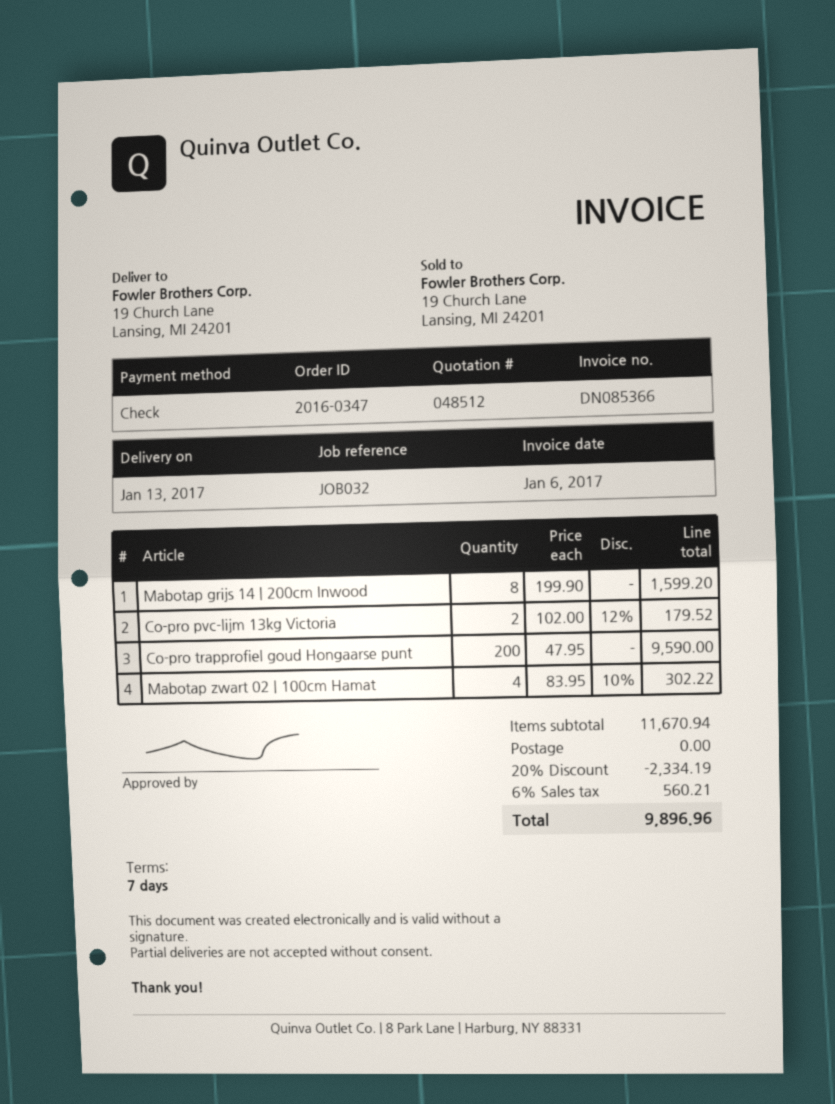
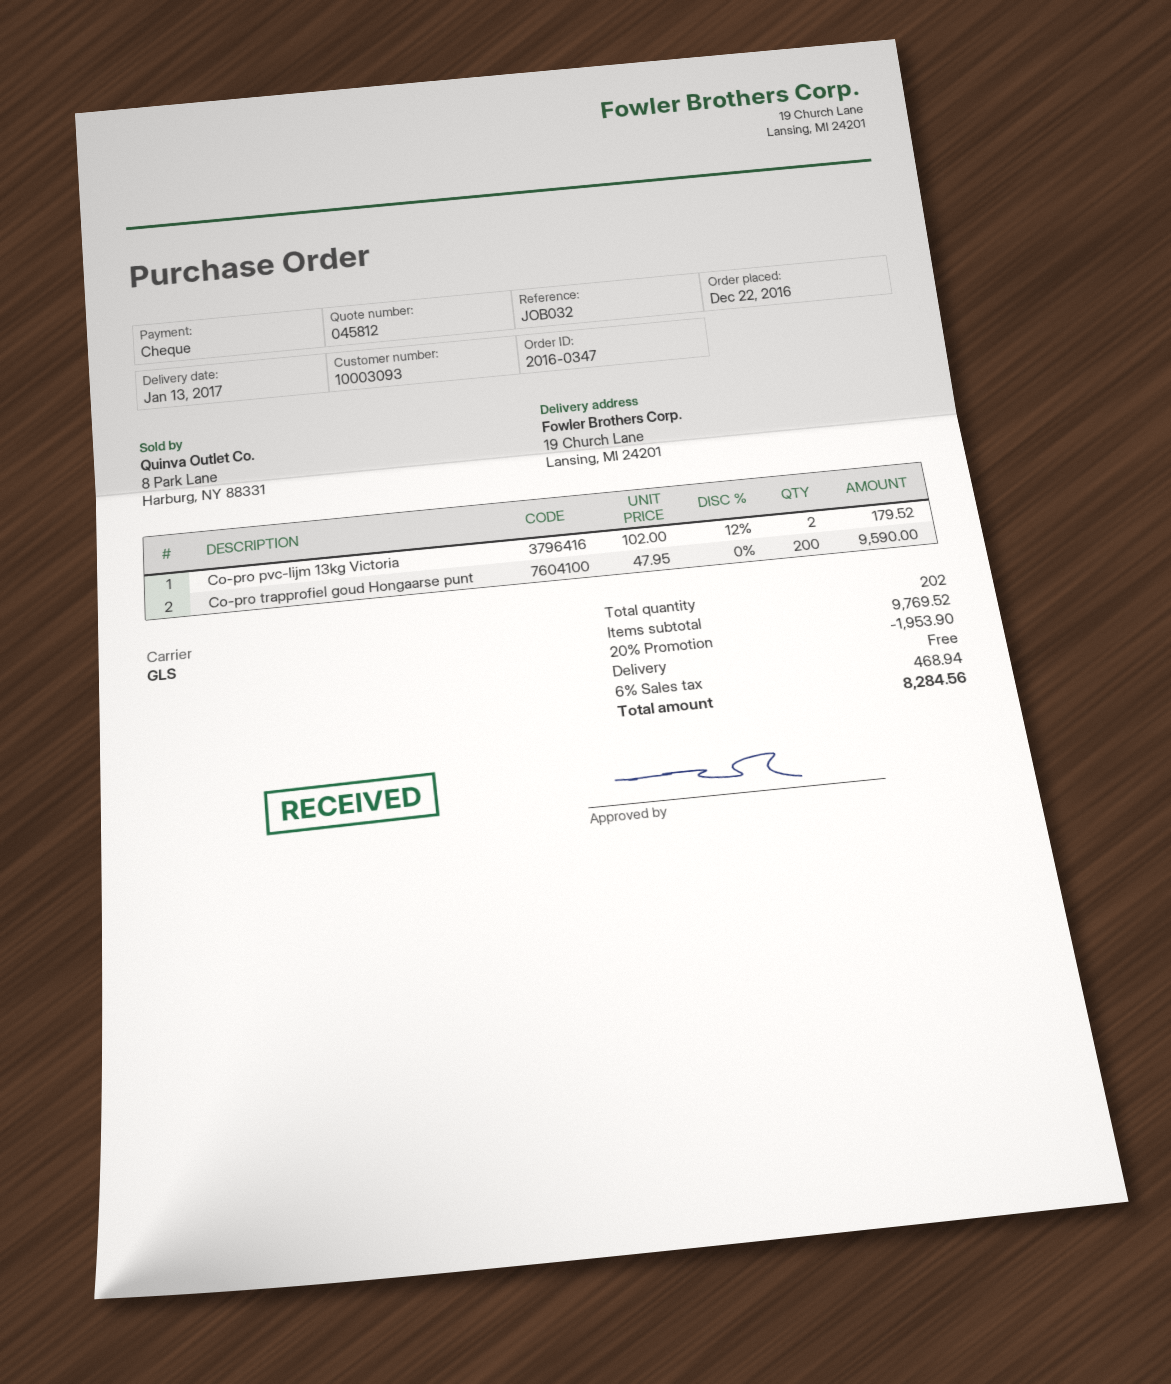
quote number: 048512 -> 045812
Mabotap grijs 14 | 200cm Inwood: 8 x 199.90 = 1599.20 -> none
Mabotap zwart 02 | 100cm Hamat: 4 x 83.95 - 10% = 302.22 -> none
subtotal: 11670.94 -> 9769.52
discount: 20% = 2334.19 -> 20% = 1953.90
tax: 6% = 560.21 -> 6% = 468.94
total: 9896.96 -> 8284.56

